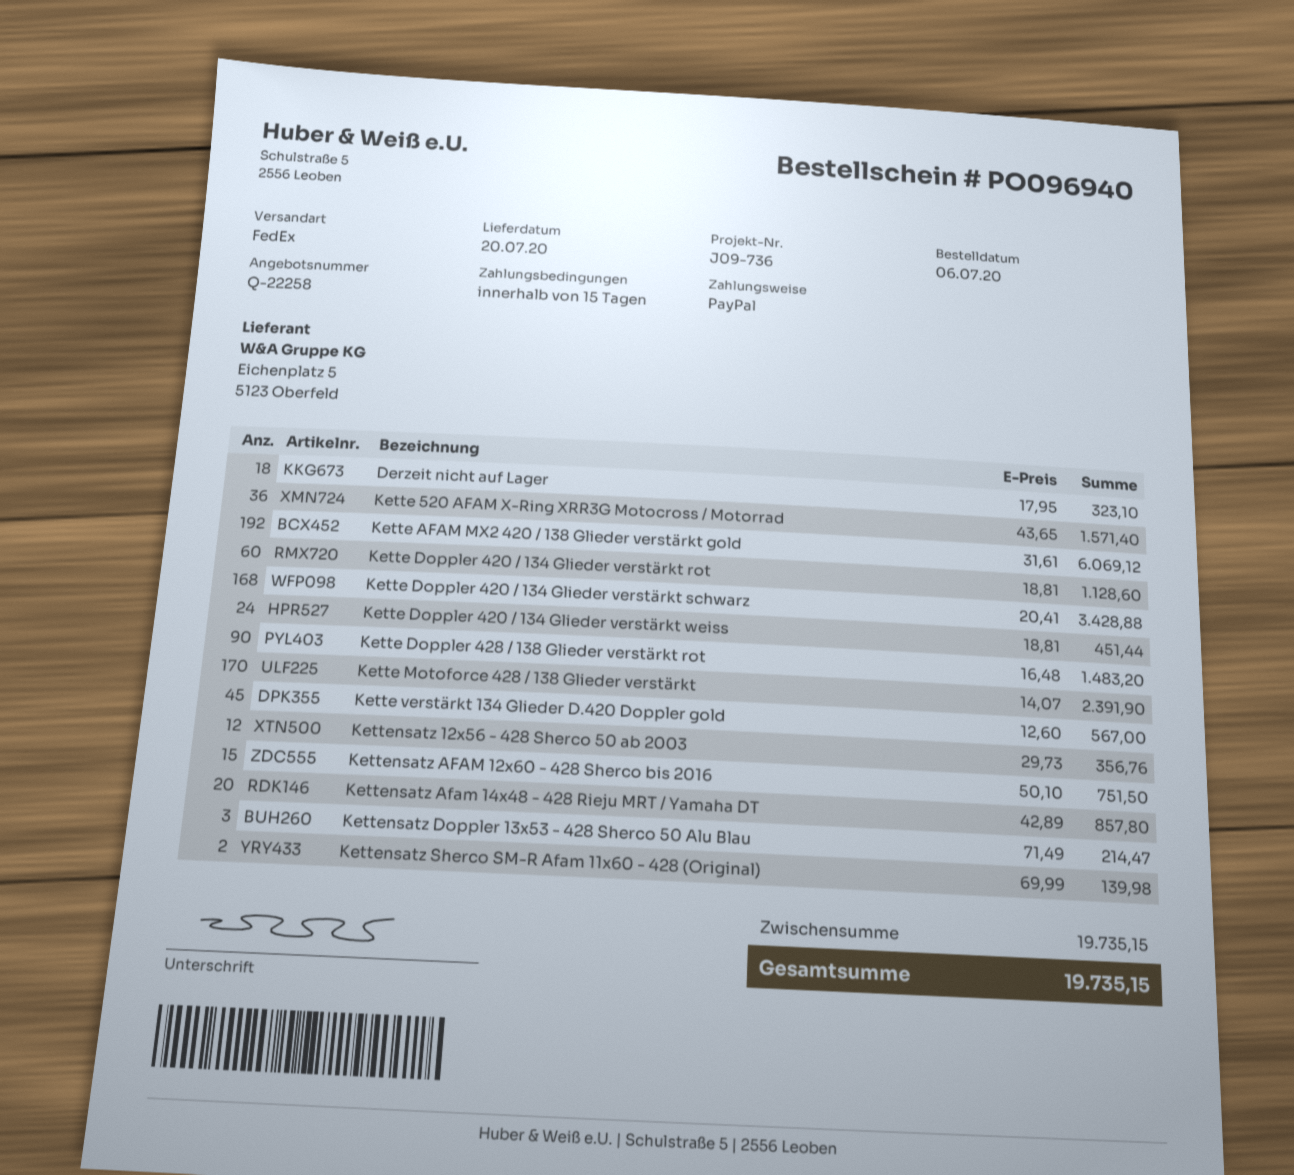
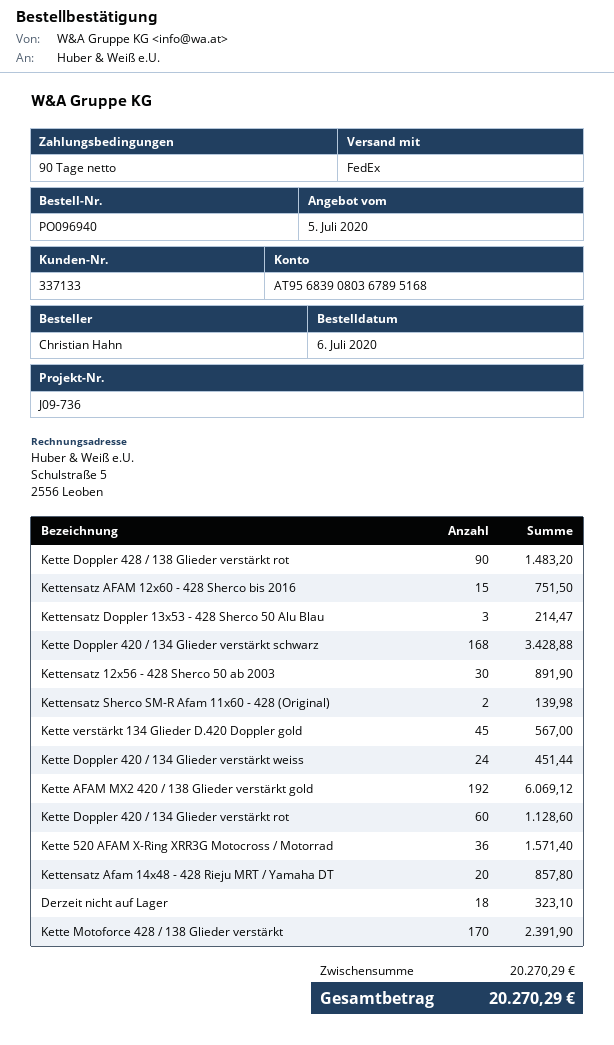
payment terms: 15 days -> 90 days
Kettensatz 12x56 - 428 Sherco 50 ab 2003: 12 for 356.76 -> 30 for 891.90
subtotal: 19735.15 -> 20270.29
total: 19735.15 -> 20270.29

